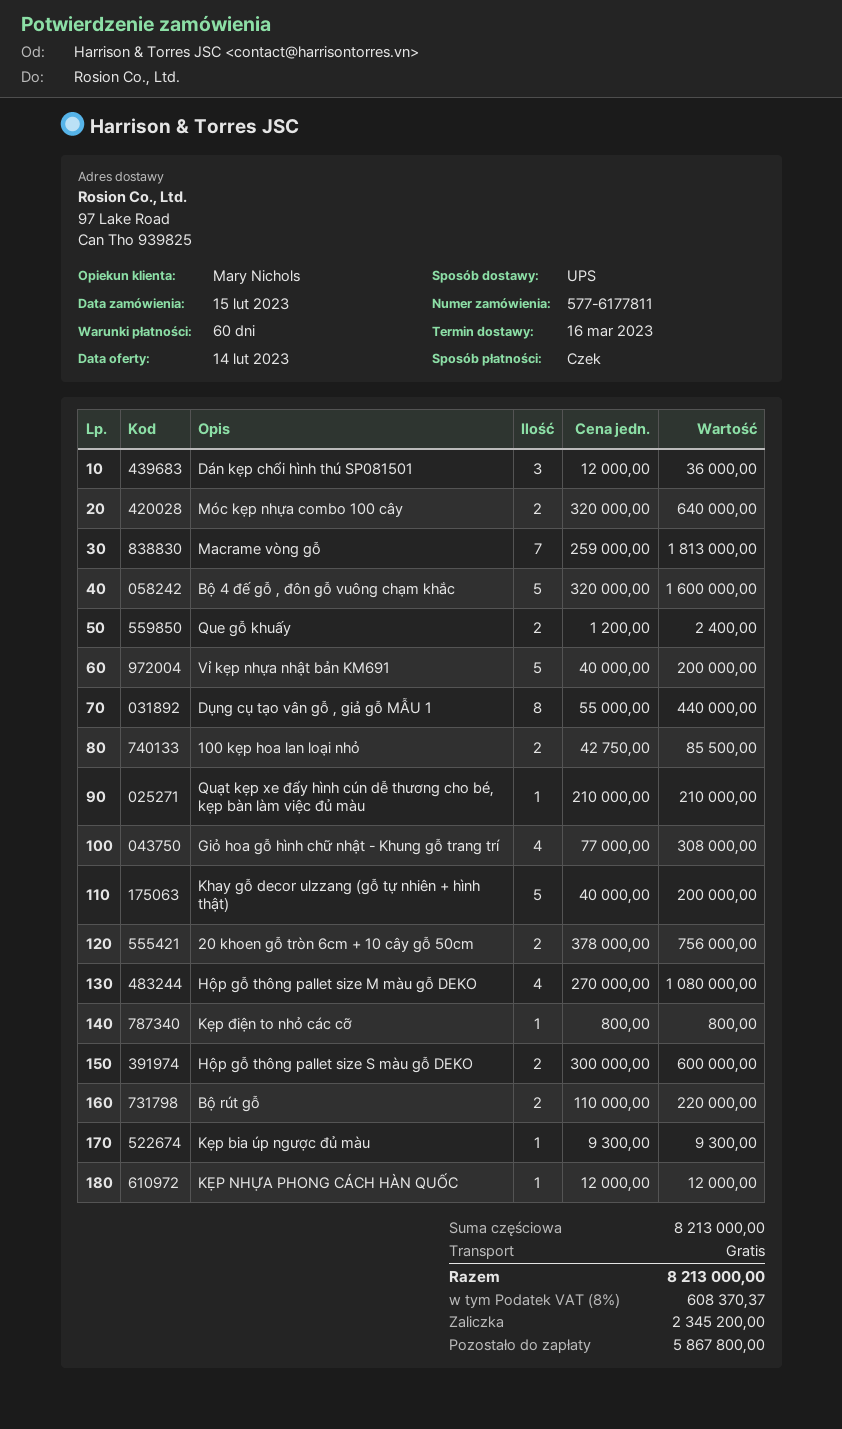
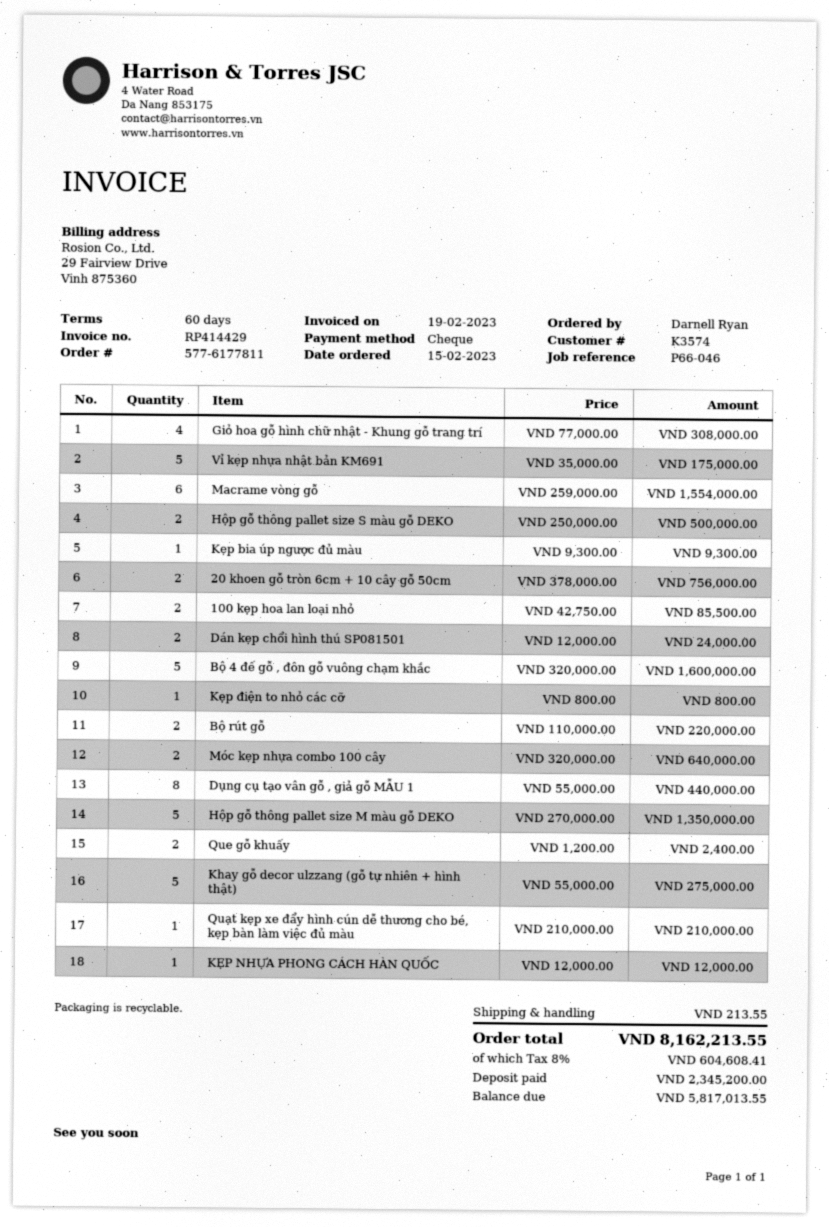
Dán kẹp chổi hình thú SP081501: 3 x 12000.00 = 36000.00 -> 2 x 12000.00 = 24000.00
Macrame vòng gỗ: 7 x 259000.00 = 1813000.00 -> 6 x 259000.00 = 1554000.00
Vỉ kẹp nhựa nhật bản KM691: 5 x 40000.00 = 200000.00 -> 5 x 35000.00 = 175000.00
Khay gỗ decor ulzzang (gỗ tự nhiên + hình thật): 5 x 40000.00 = 200000.00 -> 5 x 55000.00 = 275000.00
Hộp gỗ thông pallet size M màu gỗ DEKO: 4 x 270000.00 = 1080000.00 -> 5 x 270000.00 = 1350000.00
Hộp gỗ thông pallet size S màu gỗ DEKO: 2 x 300000.00 = 600000.00 -> 2 x 250000.00 = 500000.00
shipping: 0.00 -> 213.55
tax: 8% = 608370.37 -> 8% = 604608.41
total: 8213000.00 -> 8162213.55
balance: 5867800.00 -> 5817013.55

